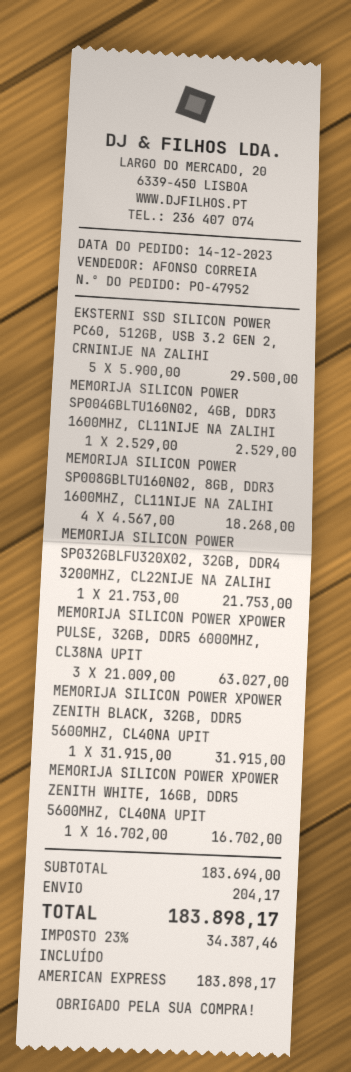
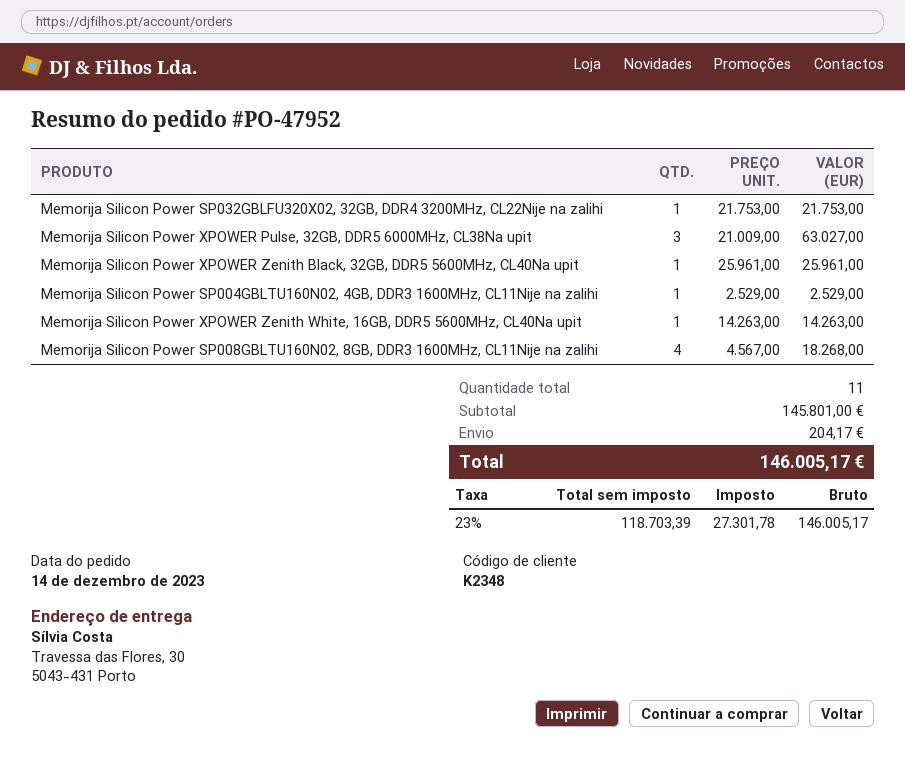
EKSTERNI SSD SILICON POWER PC60, 512GB, USB 3.2 GEN 2, CRNINIJE NA ZALIHI: 5 x 5900.00 = 29500.00 -> none
MEMORIJA SILICON POWER XPOWER ZENITH BLACK, 32GB, DDR5 5600MHZ, CL40NA UPIT: 1 x 31915.00 = 31915.00 -> 1 x 25961.00 = 25961.00
MEMORIJA SILICON POWER XPOWER ZENITH WHITE, 16GB, DDR5 5600MHZ, CL40NA UPIT: 1 x 16702.00 = 16702.00 -> 1 x 14263.00 = 14263.00
subtotal: 183694.00 -> 145801.00
tax: 23% = 34387.46 -> 23% = 27301.78
total: 183898.17 -> 146005.17

